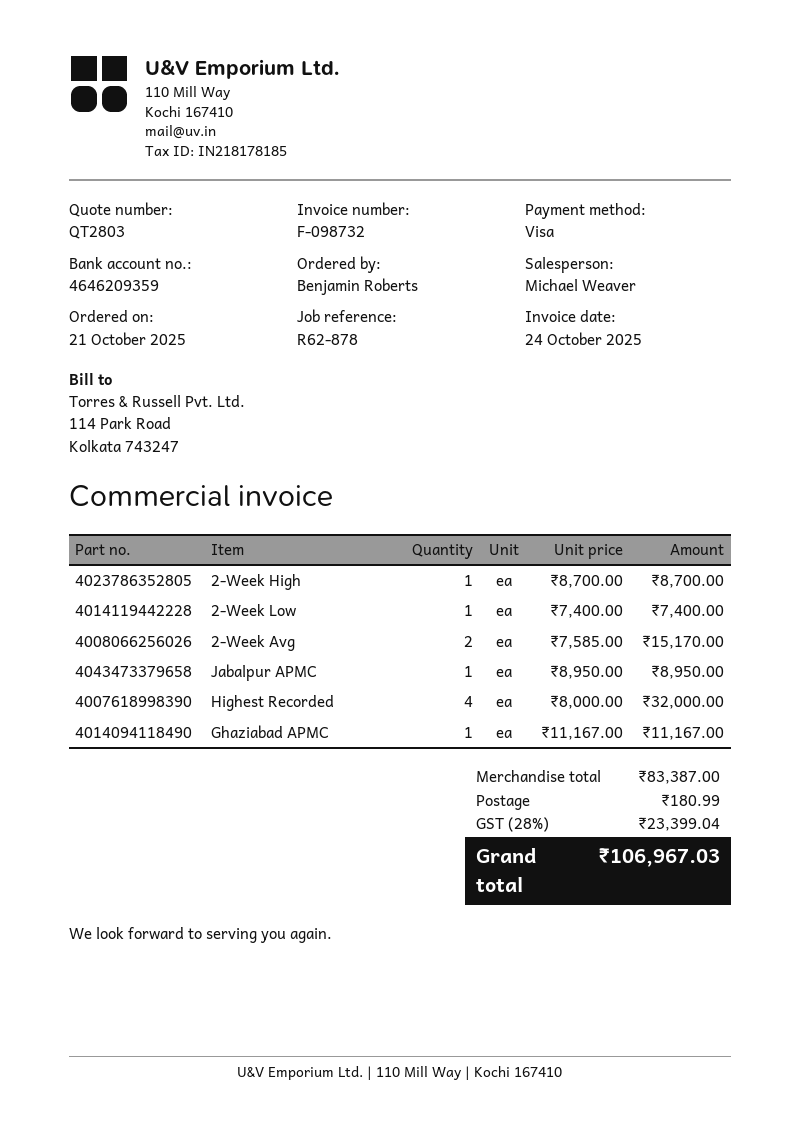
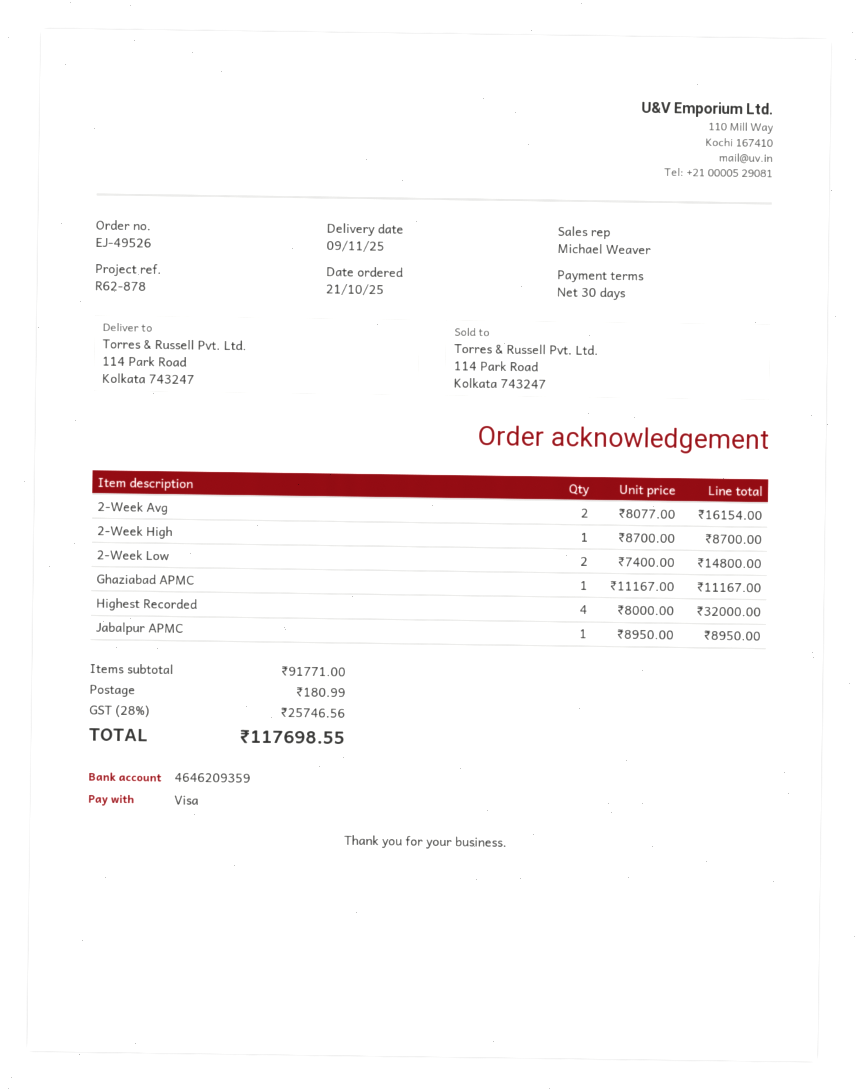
2-Week Low: 1 x 7400.00 = 7400.00 -> 2 x 7400.00 = 14800.00
2-Week Avg: 2 x 7585.00 = 15170.00 -> 2 x 8077.00 = 16154.00
subtotal: 83387.00 -> 91771.00
tax: 28% = 23399.04 -> 28% = 25746.56
total: 106967.03 -> 117698.55

